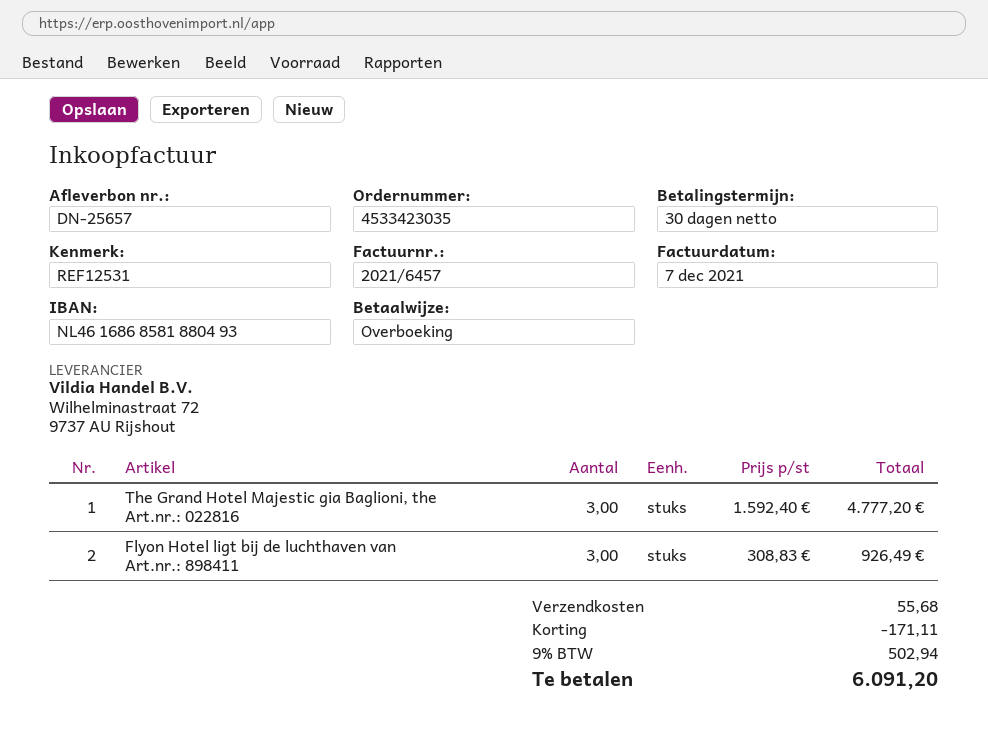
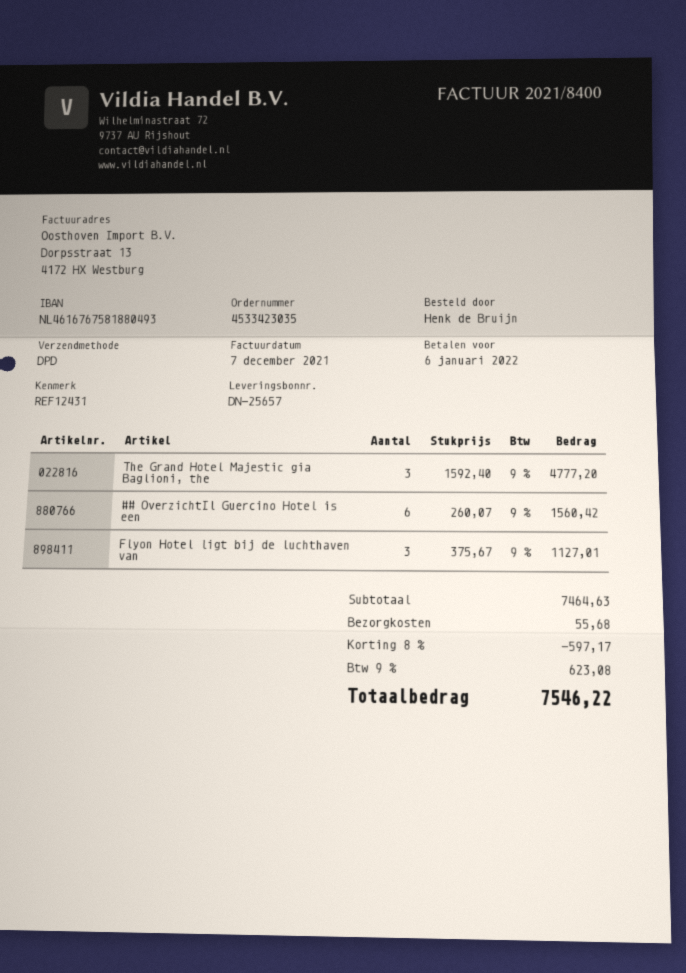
invoice number: 2021/6457 -> 2021/8400
reference: REF12531 -> REF12431
bank account: NL4616868581880493 -> NL4616767581880493
Flyon Hotel ligt bij de luchthaven van: 3 x 308.83 = 926.49 -> 3 x 375.67 = 1127.01
## OverzichtIl Guercino Hotel is een: none -> 6 x 260.07 = 1560.42
discount: 171.11 -> 597.17
tax: 9% = 502.94 -> 9% = 623.08
total: 6091.20 -> 7546.22

